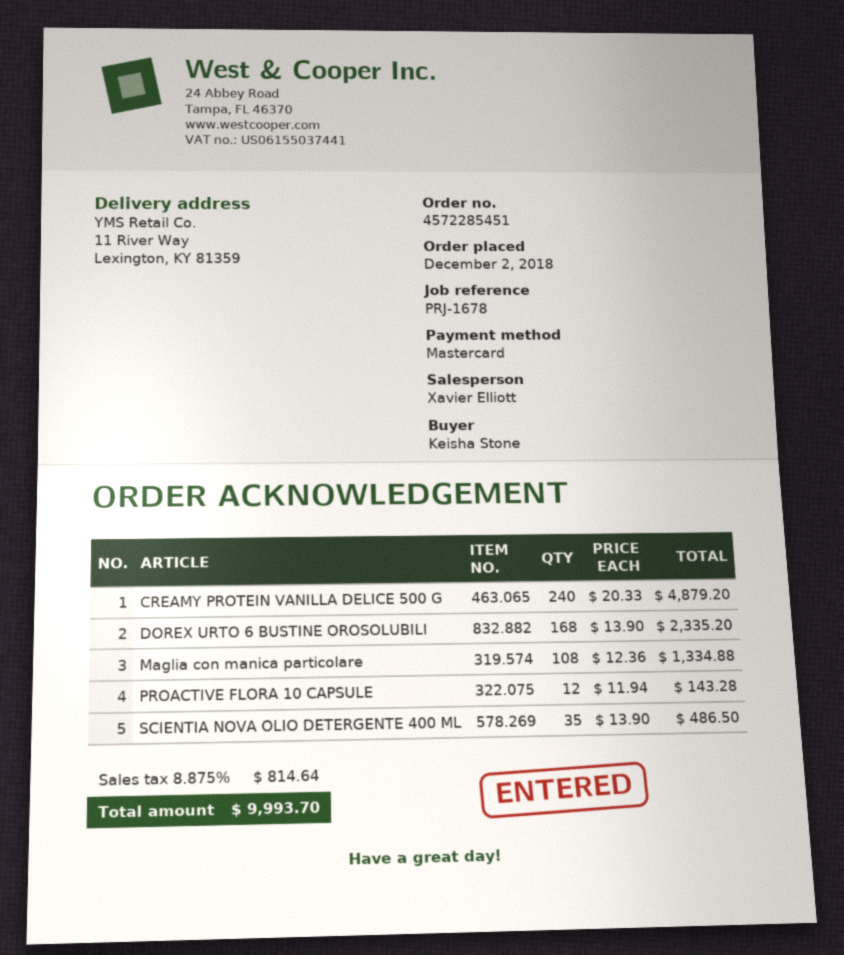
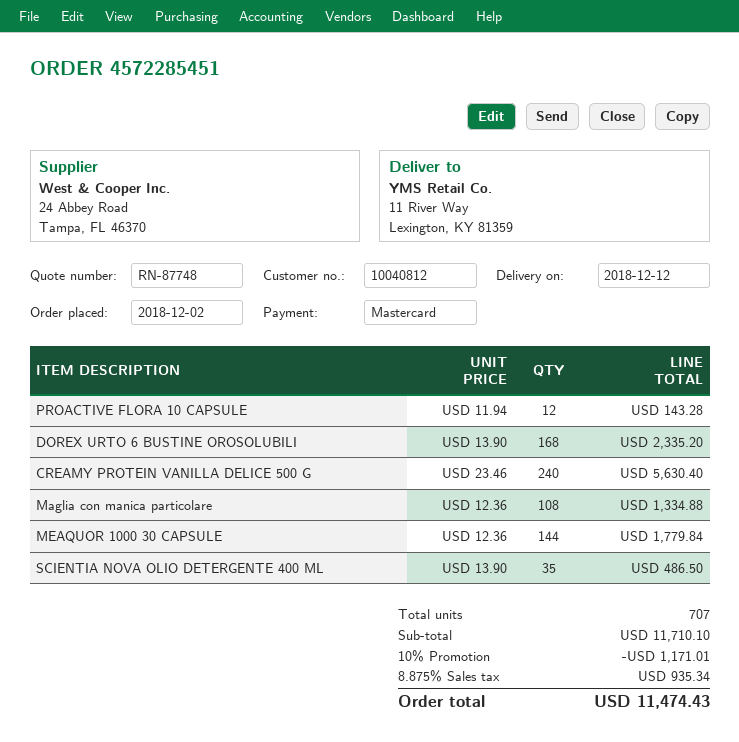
CREAMY PROTEIN VANILLA DELICE 500 G: 240 x 20.33 = 4879.20 -> 240 x 23.46 = 5630.40
MEAQUOR 1000 30 CAPSULE: none -> 144 x 12.36 = 1779.84
discount: none -> 10% = 1171.01
tax: 8.875% = 814.64 -> 8.875% = 935.34
total: 9993.70 -> 11474.43

